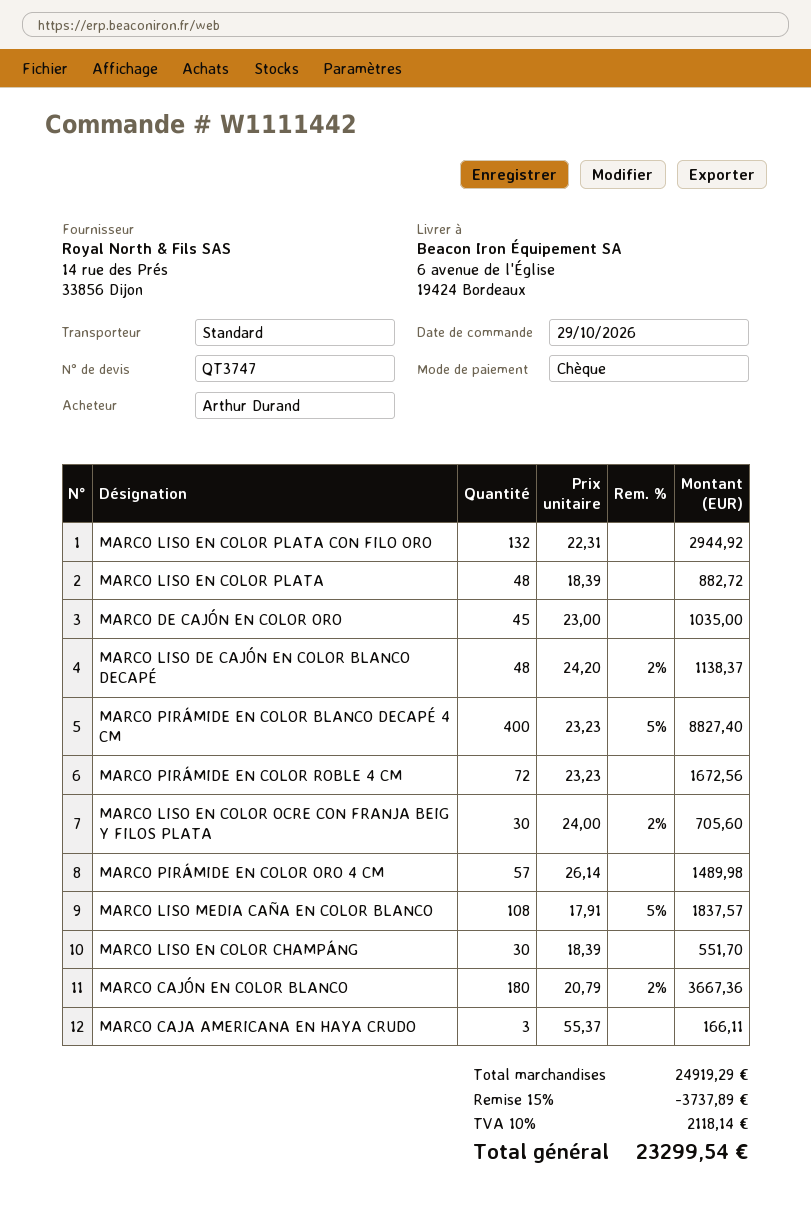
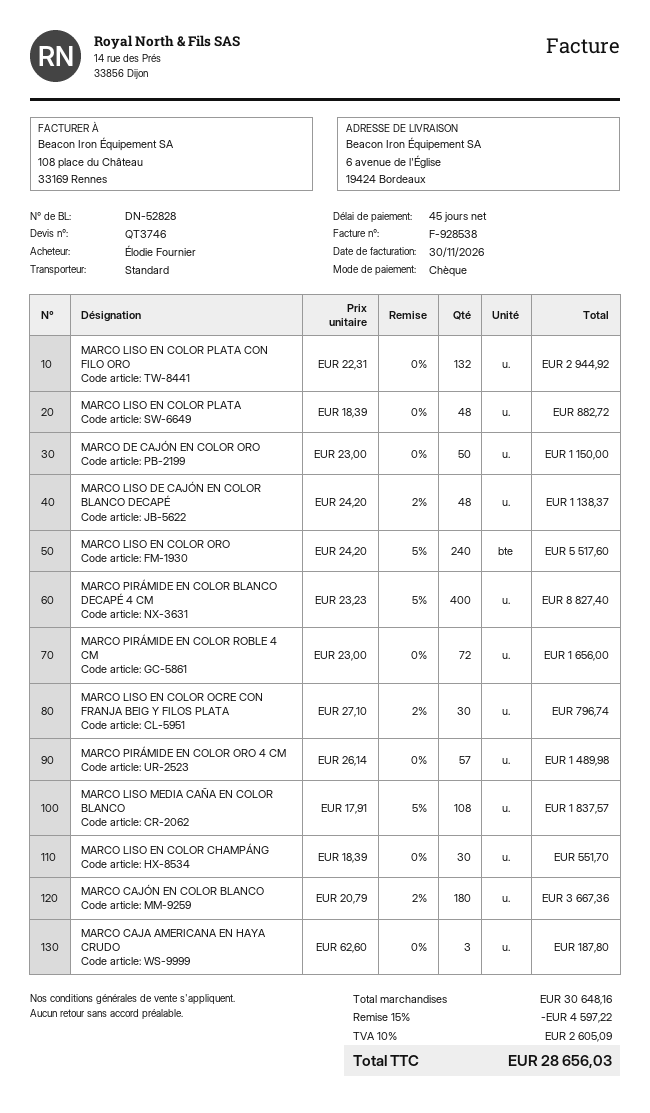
quote number: QT3747 -> QT3746
ordered by: Arthur Durand -> Élodie Fournier
MARCO DE CAJÓN EN COLOR ORO: 45 x 23.00 = 1035.00 -> 50 x 23.00 = 1150.00
MARCO PIRÁMIDE EN COLOR ROBLE 4 CM: 72 x 23.23 = 1672.56 -> 72 x 23.00 = 1656.00
MARCO LISO EN COLOR OCRE CON FRANJA BEIG Y FILOS PLATA: 30 x 24.00 - 2% = 705.60 -> 30 x 27.10 - 2% = 796.74
MARCO CAJA AMERICANA EN HAYA CRUDO: 3 x 55.37 = 166.11 -> 3 x 62.60 = 187.80
MARCO LISO EN COLOR ORO: none -> 240 x 24.20 - 5% = 5517.60
subtotal: 24919.29 -> 30648.16
discount: 15% = 3737.89 -> 15% = 4597.22
tax: 10% = 2118.14 -> 10% = 2605.09
total: 23299.54 -> 28656.03

